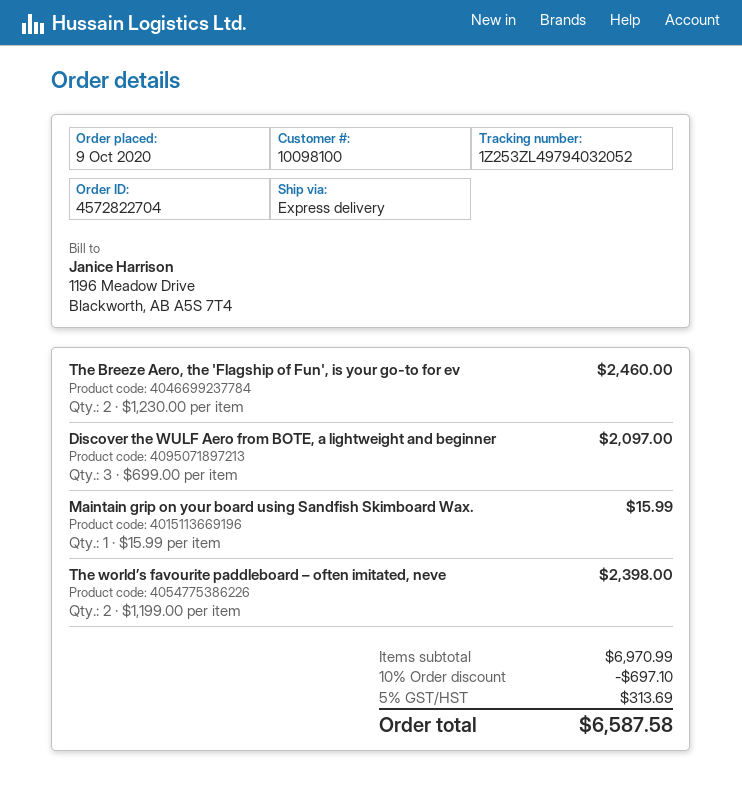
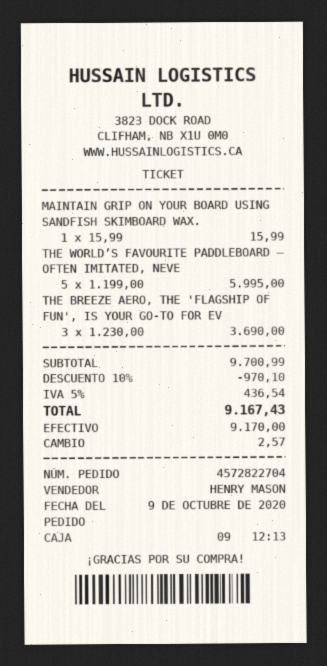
The Breeze Aero, the 'Flagship of Fun', is your go-to for ev: 2 x 1230.00 = 2460.00 -> 3 x 1230.00 = 3690.00
Discover the WULF Aero from BOTE, a lightweight and beginner: 3 x 699.00 = 2097.00 -> none
The world’s favourite paddleboard – often imitated, neve: 2 x 1199.00 = 2398.00 -> 5 x 1199.00 = 5995.00
subtotal: 6970.99 -> 9700.99
discount: 10% = 697.10 -> 10% = 970.10
tax: 5% = 313.69 -> 5% = 436.54
total: 6587.58 -> 9167.43

